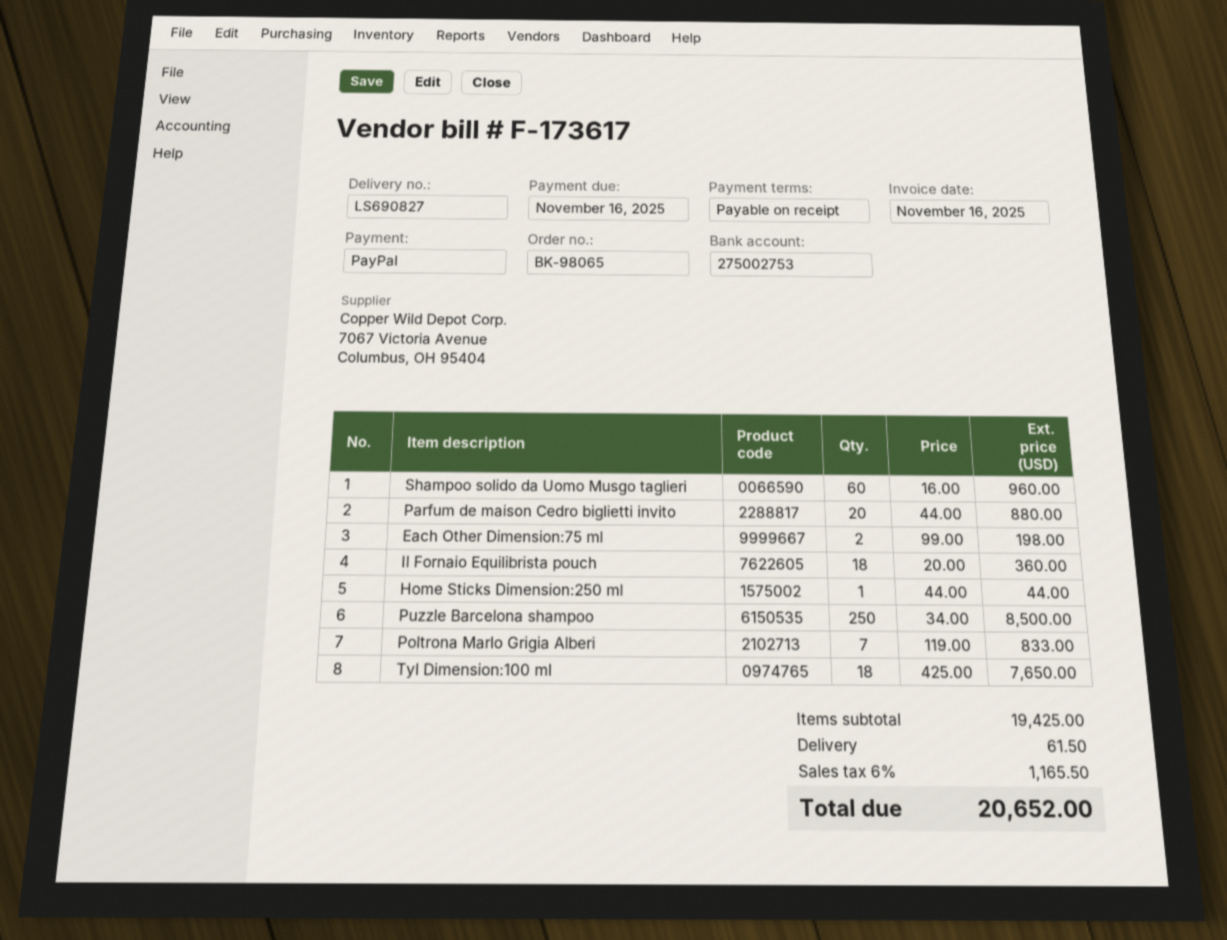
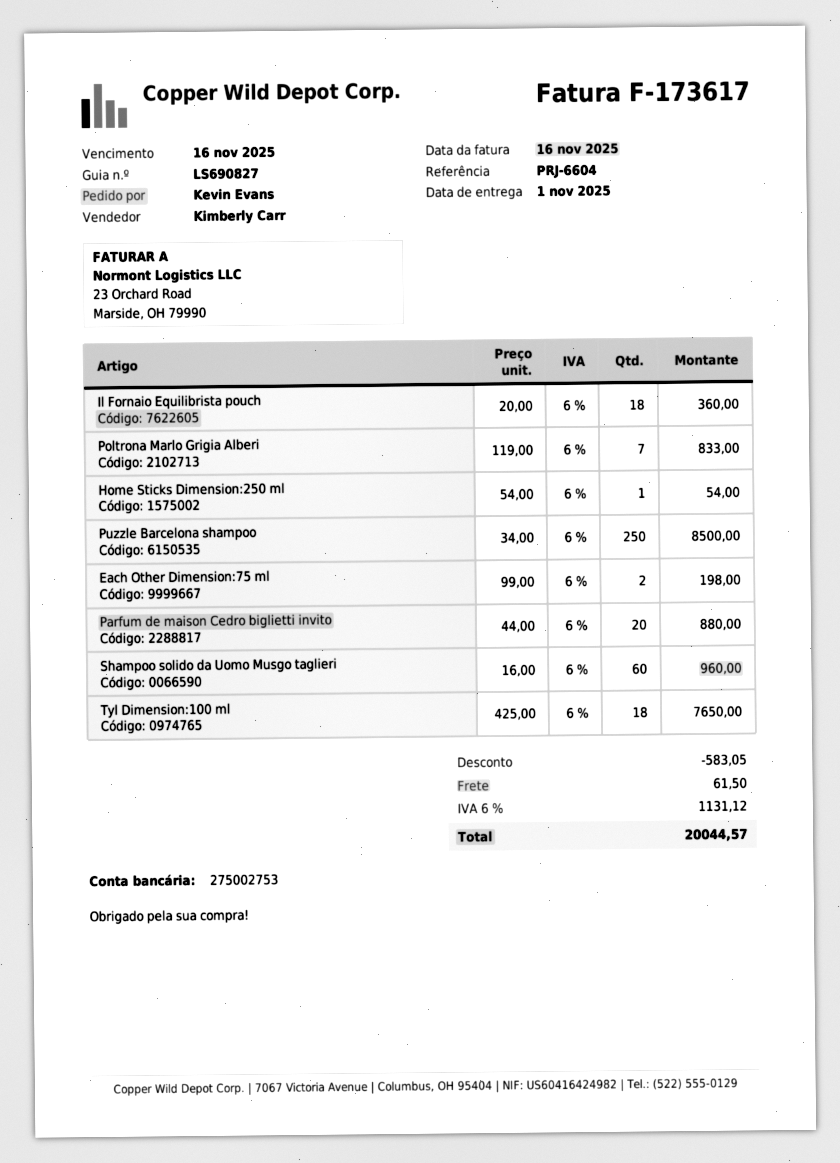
Home Sticks Dimension:250 ml: 1 x 44.00 = 44.00 -> 1 x 54.00 = 54.00
discount: none -> 583.05
tax: 6% = 1165.50 -> 6% = 1131.12
total: 20652.00 -> 20044.57

